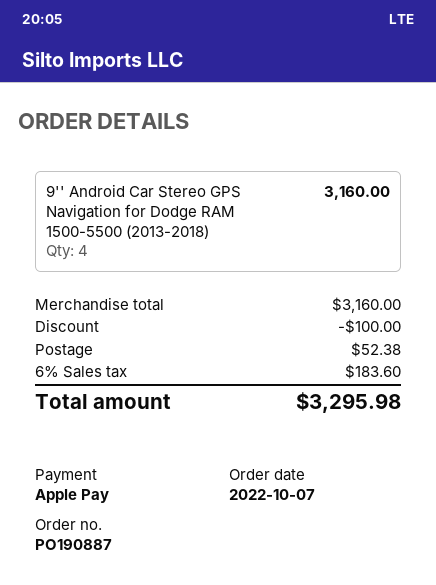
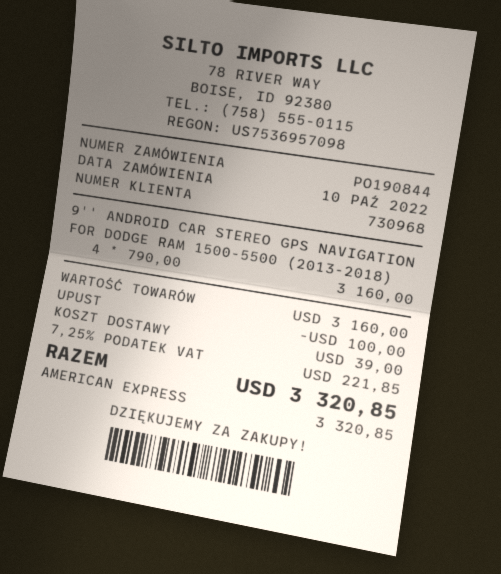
order number: PO190887 -> PO190844
order date: 2022-10-07 -> 2022-10-10
payment method: Apple Pay -> American Express
shipping: 52.38 -> 39.00
tax: 6% = 183.60 -> 7.25% = 221.85
total: 3295.98 -> 3320.85

